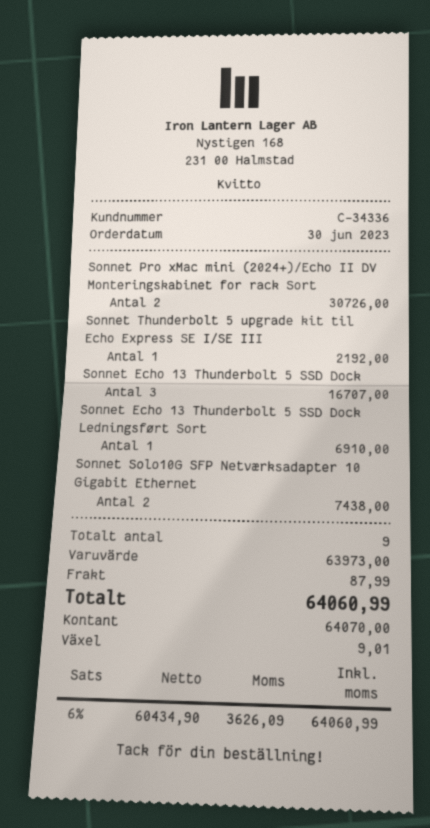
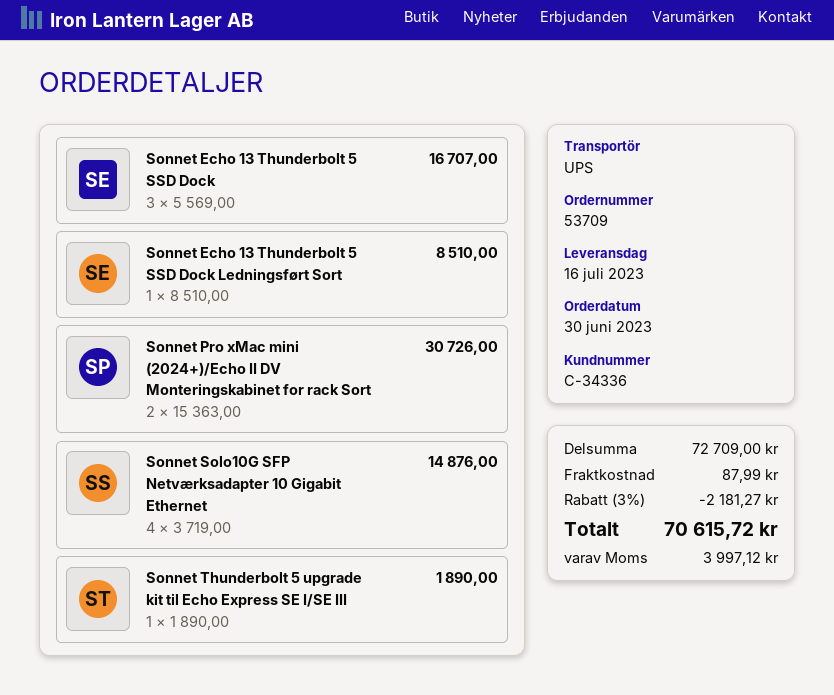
Sonnet Thunderbolt 5 upgrade kit til Echo Express SE I/SE III: 1 for 2192.00 -> 1 for 1890.00
Sonnet Echo 13 Thunderbolt 5 SSD Dock Ledningsført Sort: 1 for 6910.00 -> 1 for 8510.00
Sonnet Solo10G SFP Netværksadapter 10 Gigabit Ethernet: 2 for 7438.00 -> 4 for 14876.00
subtotal: 63973.00 -> 72709.00
discount: none -> 3% = 2181.27
tax: 3626.09 -> 3997.12
total: 64060.99 -> 70615.72

